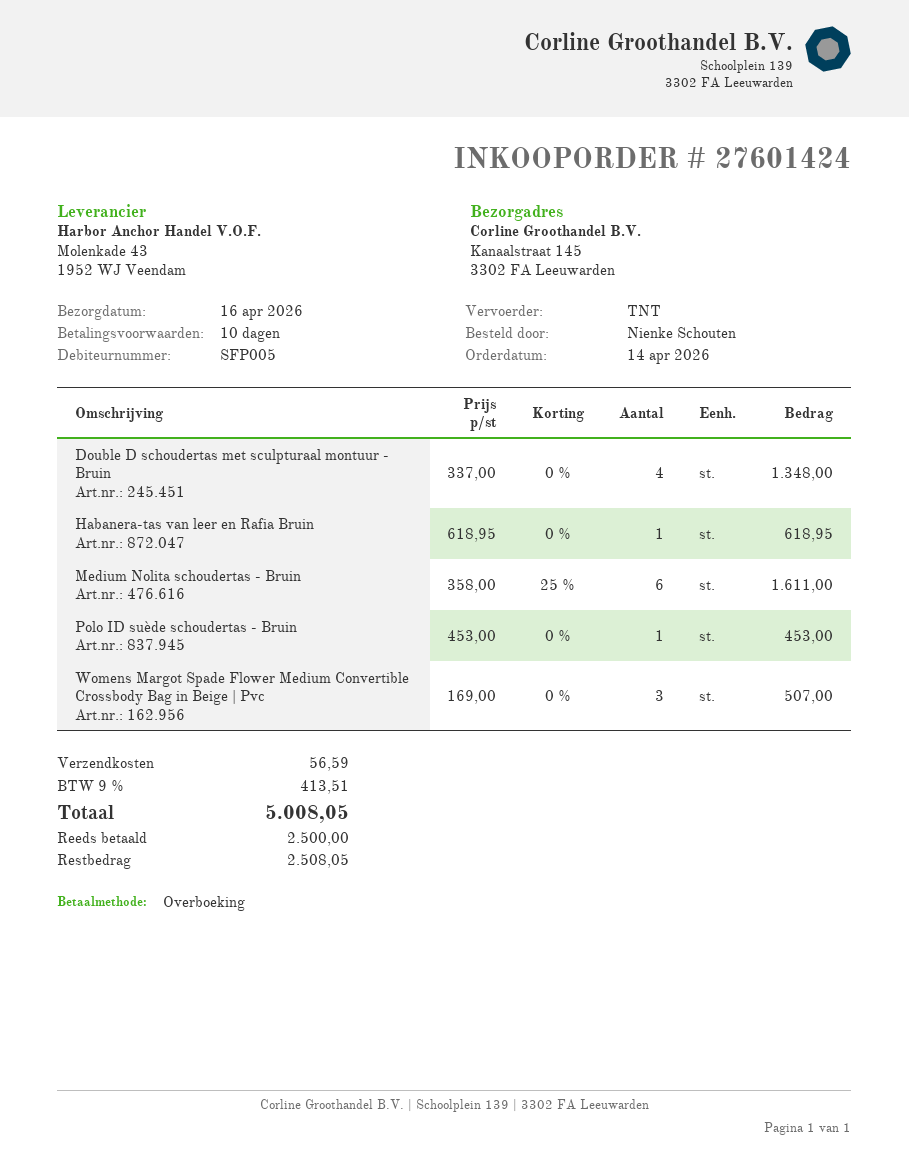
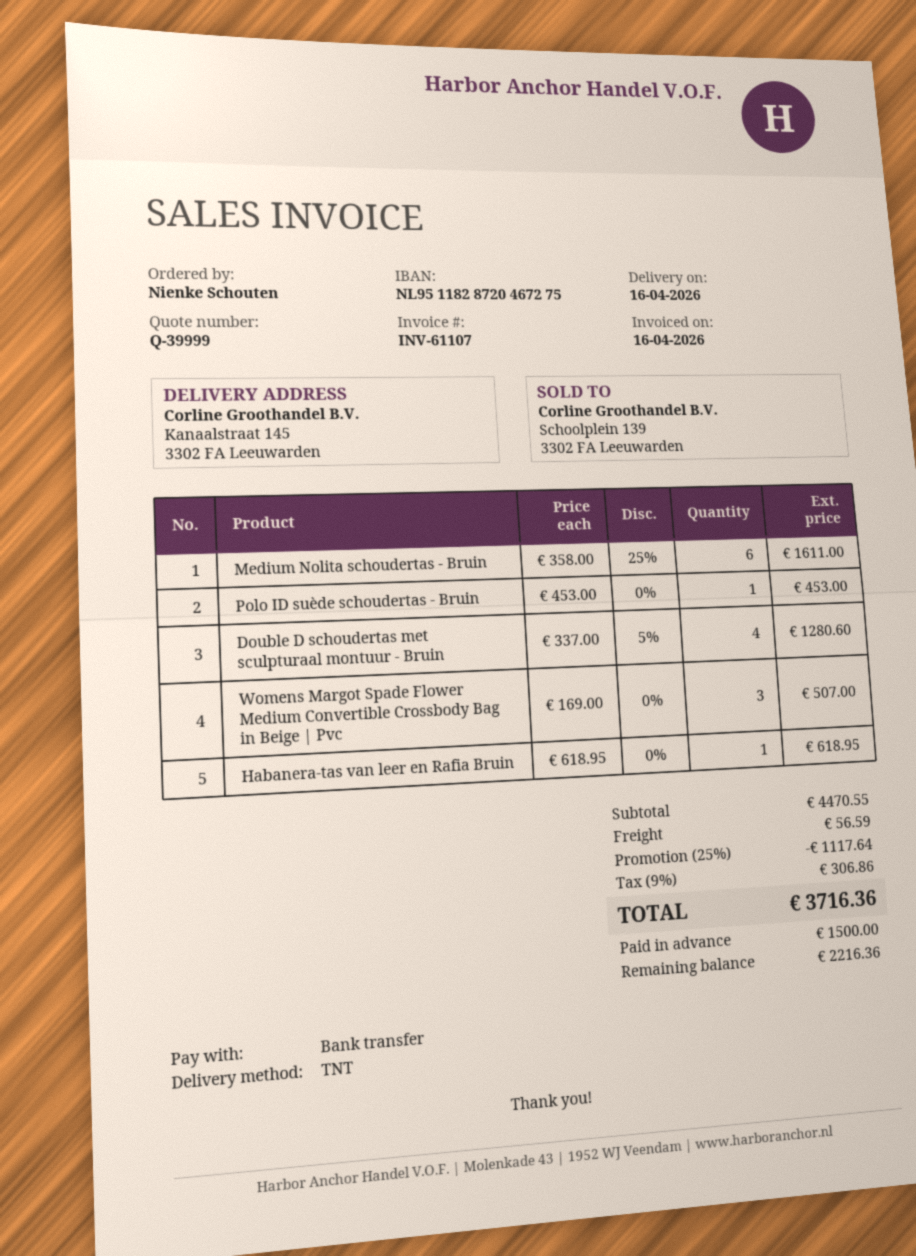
Double D schoudertas met sculpturaal montuur - Bruin: 4 x 337.00 = 1348.00 -> 4 x 337.00 - 5% = 1280.60
discount: none -> 25% = 1117.64
tax: 9% = 413.51 -> 9% = 306.86
total: 5008.05 -> 3716.36
deposit: 2500.00 -> 1500.00
balance: 2508.05 -> 2216.36

